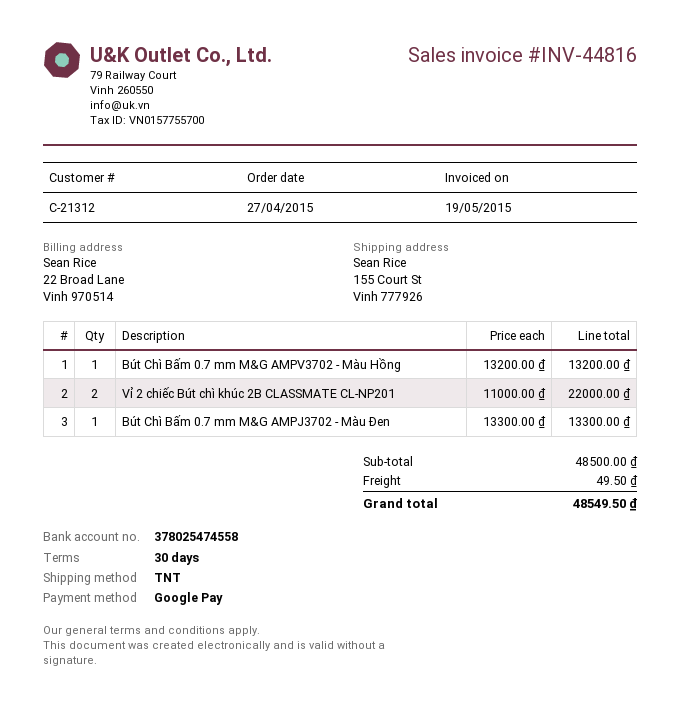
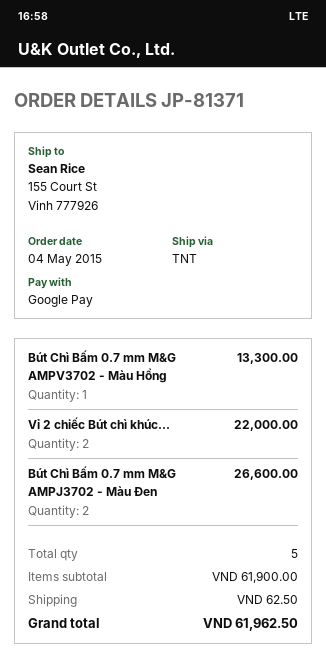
order date: 2015-04-27 -> 2015-05-04
Bút Chì Bấm 0.7 mm M&G AMPV3702 - Màu Hồng: 1 for 13200.00 -> 1 for 13300.00
Bút Chì Bấm 0.7 mm M&G AMPJ3702 - Màu Đen: 1 for 13300.00 -> 2 for 26600.00
subtotal: 48500.00 -> 61900.00
shipping: 49.50 -> 62.50
total: 48549.50 -> 61962.50

